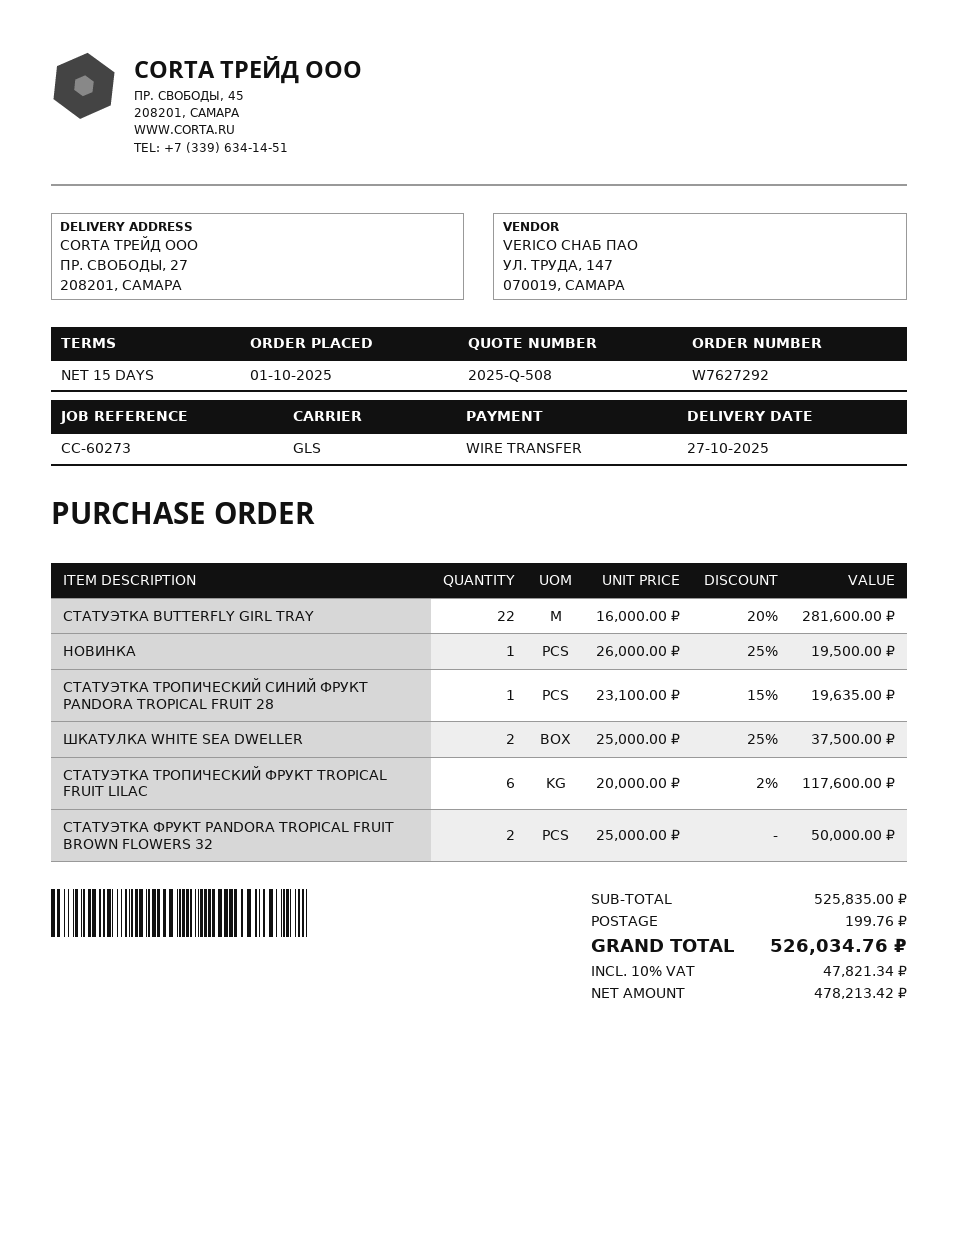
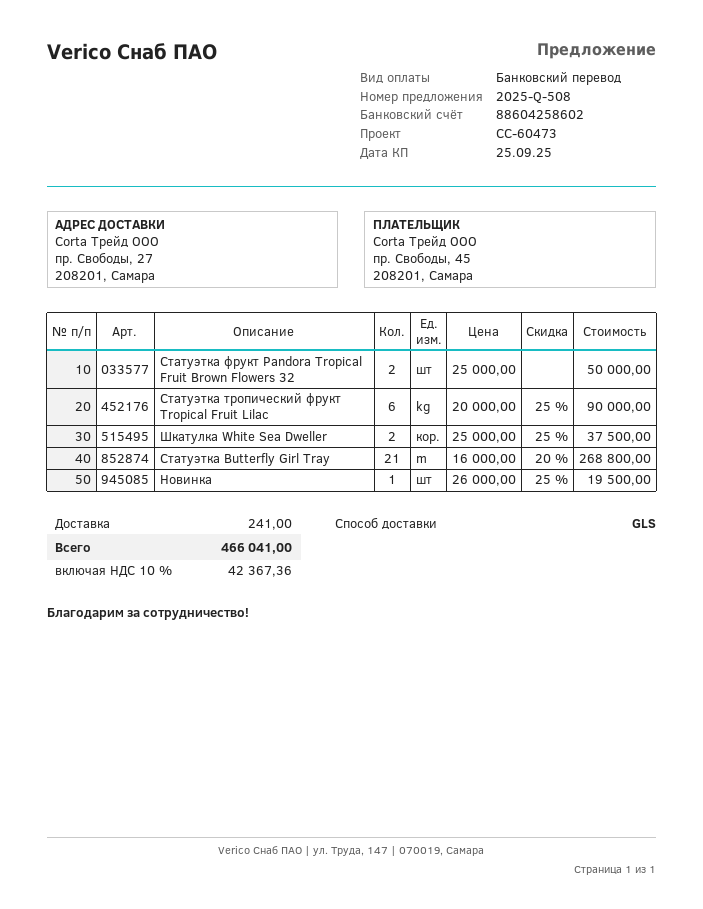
reference: CC-60273 -> CC-60473
СТАТУЭТКА BUTTERFLY GIRL TRAY: 22 x 16000.00 - 20% = 281600.00 -> 21 x 16000.00 - 20% = 268800.00
СТАТУЭТКА ТРОПИЧЕСКИЙ СИНИЙ ФРУКТ PANDORA TROPICAL FRUIT 28: 1 x 23100.00 - 15% = 19635.00 -> none
СТАТУЭТКА ТРОПИЧЕСКИЙ ФРУКТ TROPICAL FRUIT LILAC: 6 x 20000.00 - 2% = 117600.00 -> 6 x 20000.00 - 25% = 90000.00
shipping: 199.76 -> 241.00
tax: 10% = 47821.34 -> 10% = 42367.36
total: 526034.76 -> 466041.00

